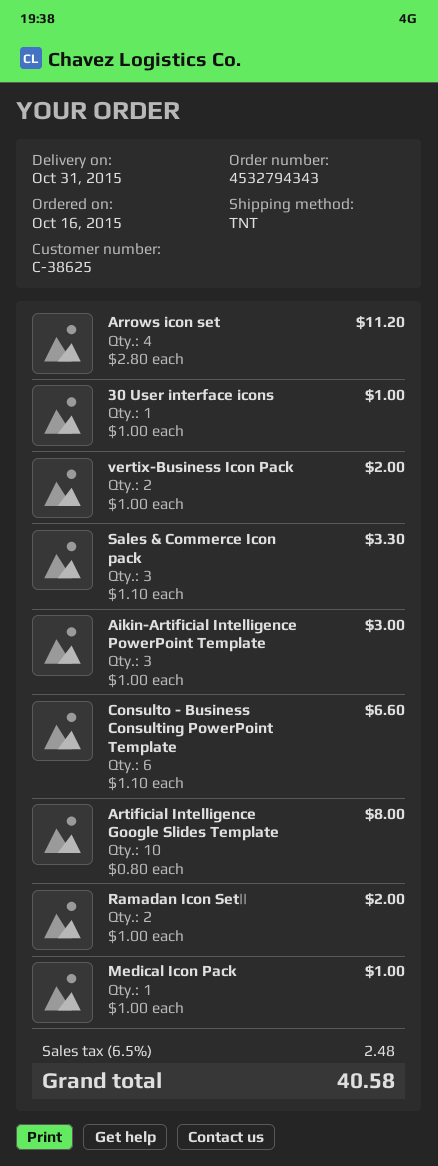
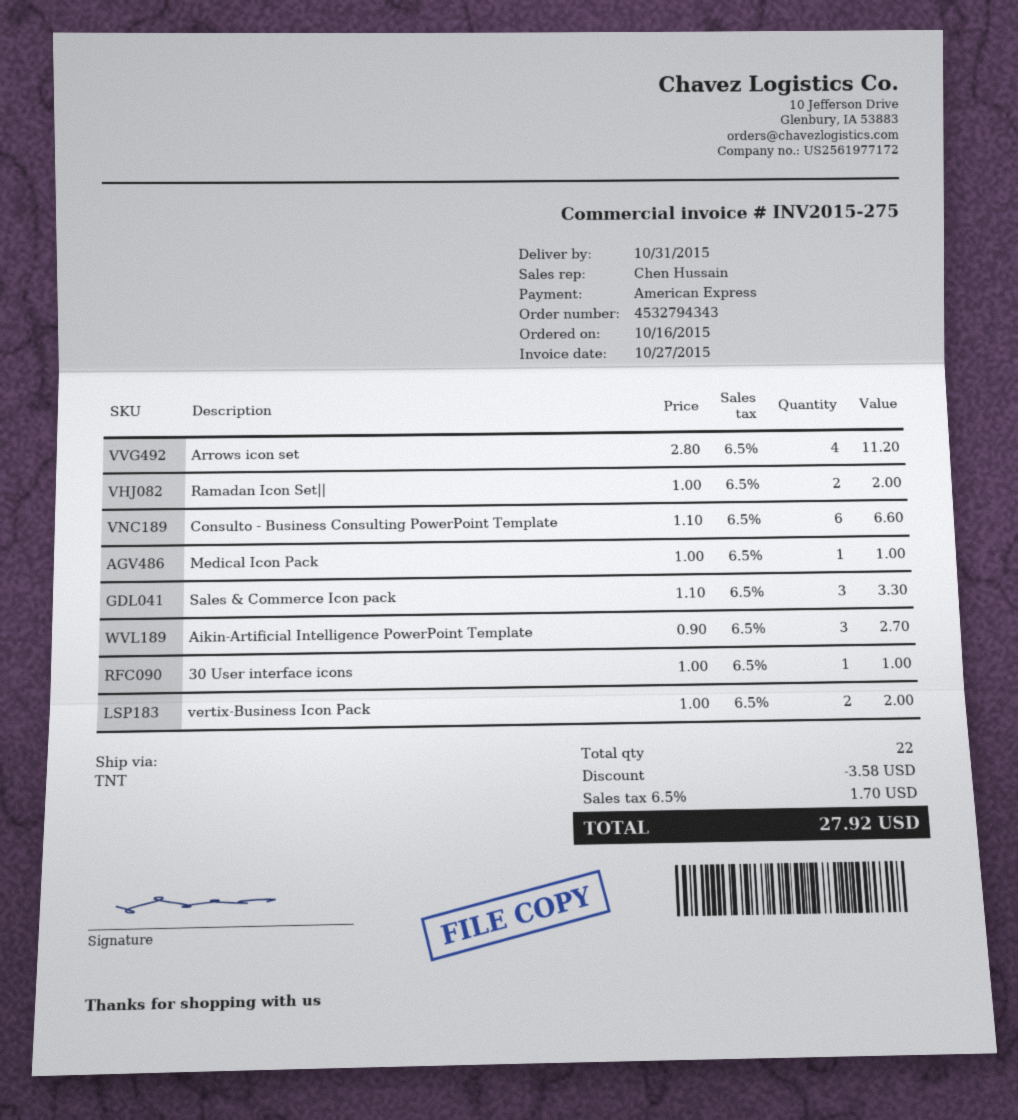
Aikin-Artificial Intelligence PowerPoint Template: 3 x 1.00 = 3.00 -> 3 x 0.90 = 2.70
Artificial Intelligence Google Slides Template: 10 x 0.80 = 8.00 -> none
discount: none -> 3.58
tax: 6.5% = 2.48 -> 6.5% = 1.70
total: 40.58 -> 27.92

